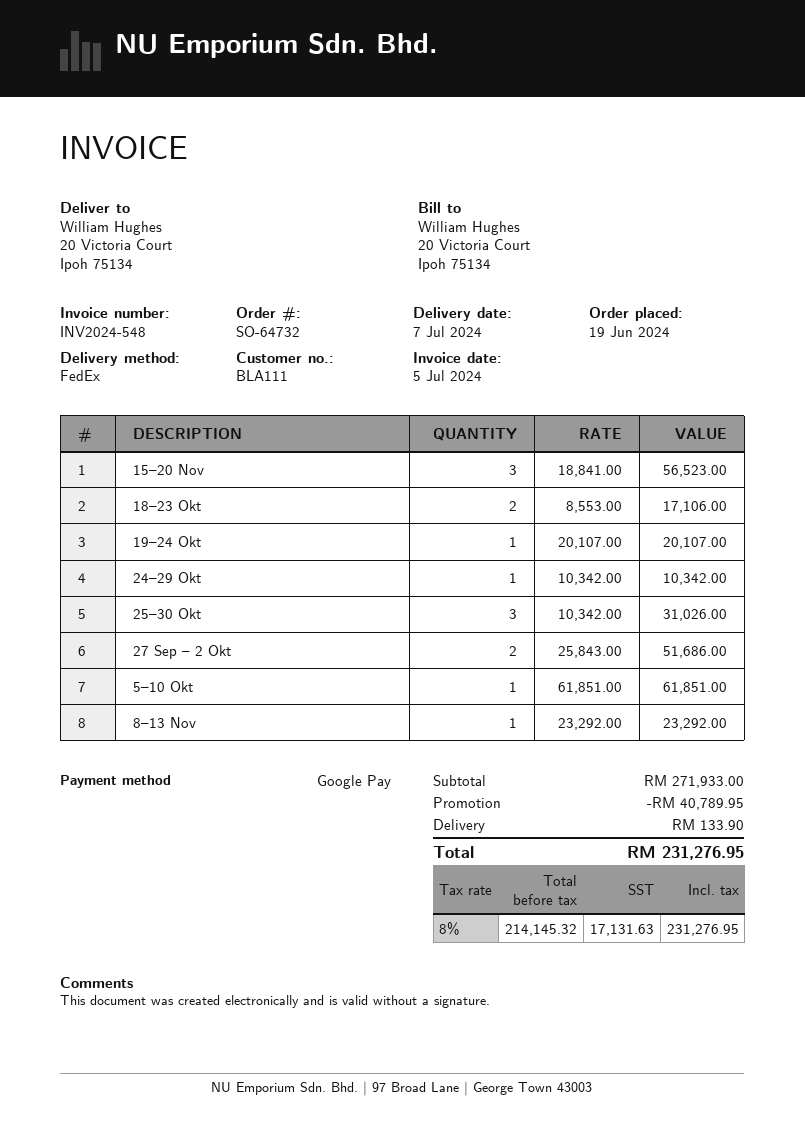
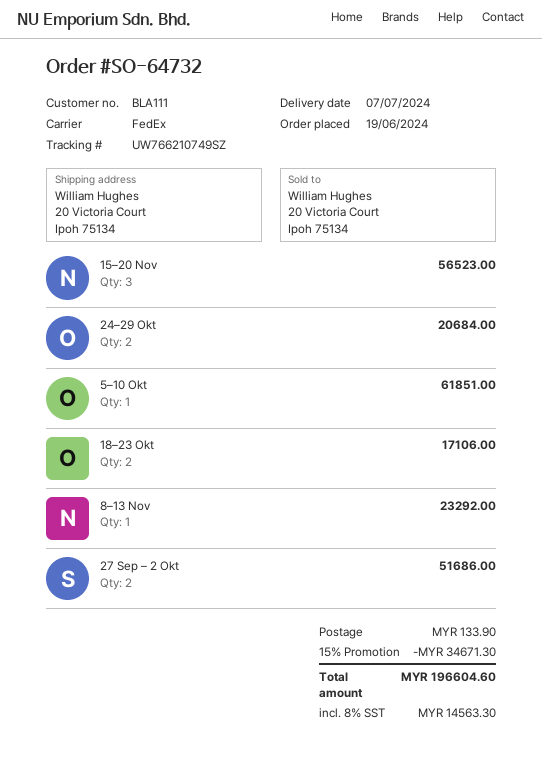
19–24 Okt: 1 for 20107.00 -> none
24–29 Okt: 1 for 10342.00 -> 2 for 20684.00
25–30 Okt: 3 for 31026.00 -> none
discount: 40789.95 -> 34671.30
tax: 8% = 17131.63 -> 8% = 14563.30
total: 231276.95 -> 196604.60

